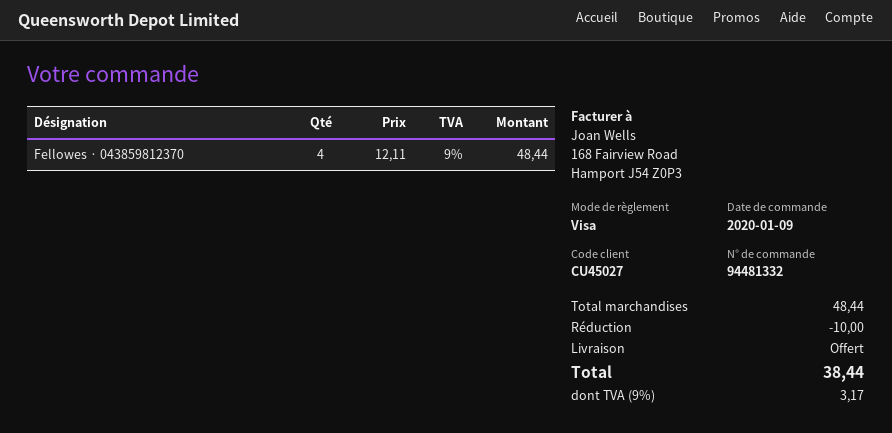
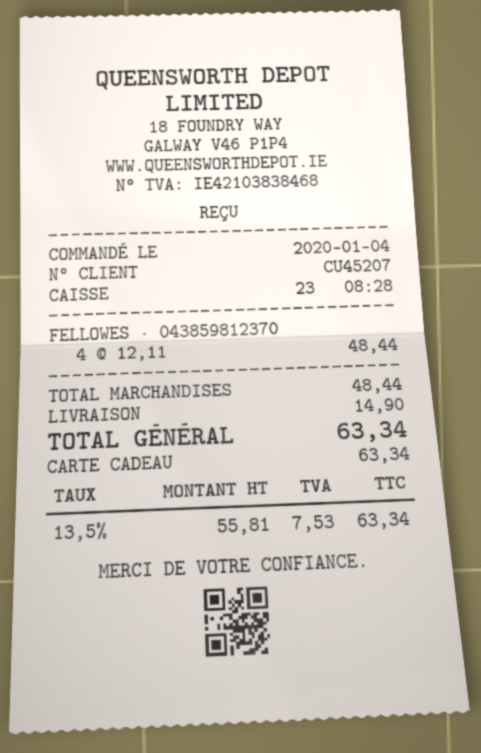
order date: 2020-01-09 -> 2020-01-04
customer number: CU45027 -> CU45207
payment method: Visa -> gift card
discount: 10.00 -> none
shipping: 0.00 -> 14.90
tax: 9% = 3.17 -> 13.5% = 7.53
total: 38.44 -> 63.34

